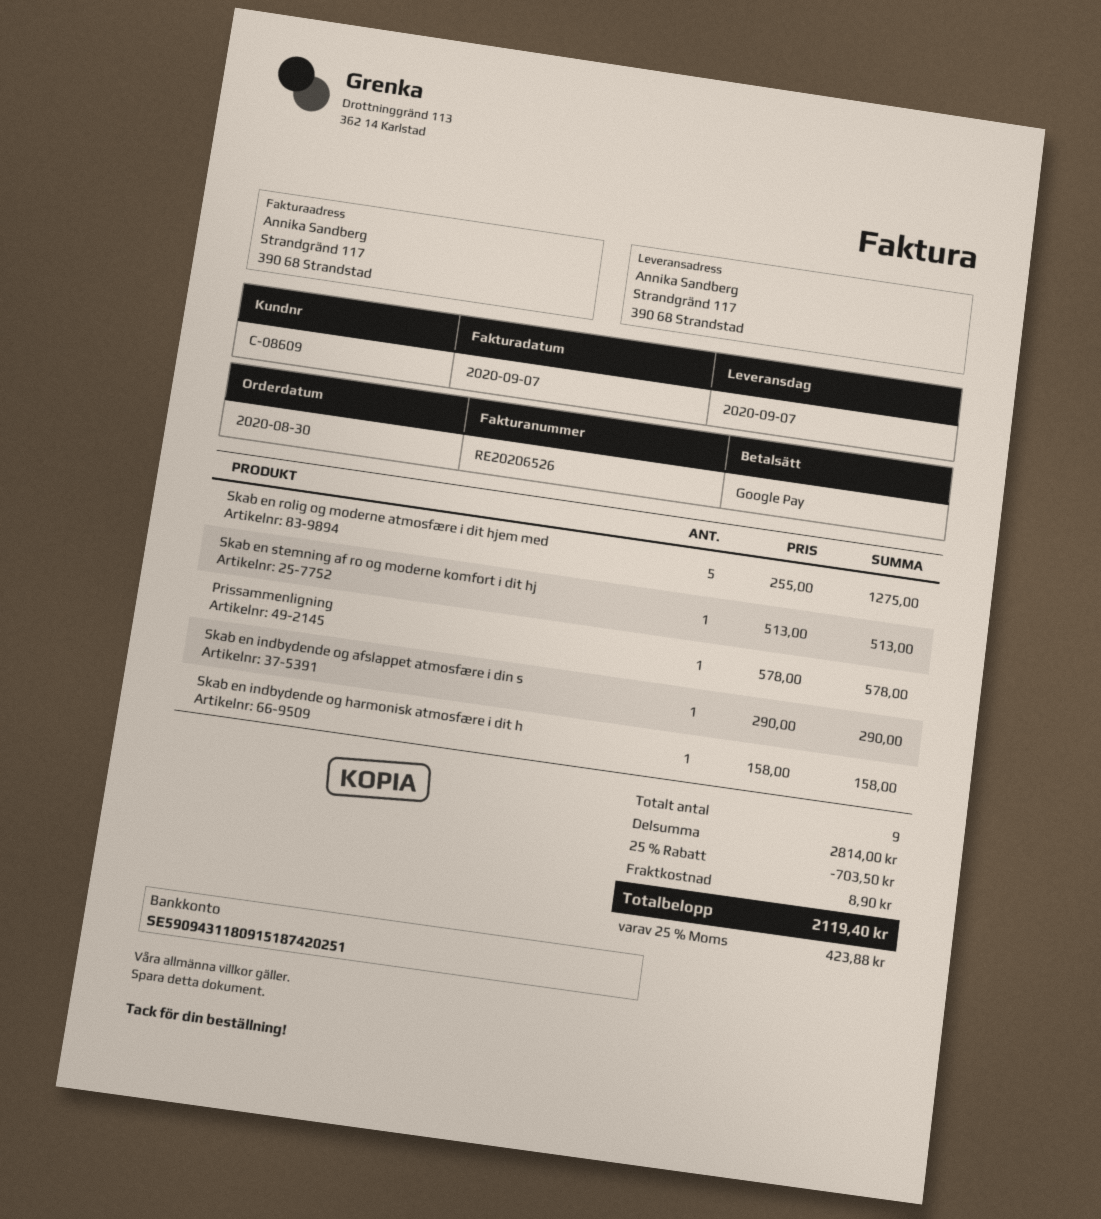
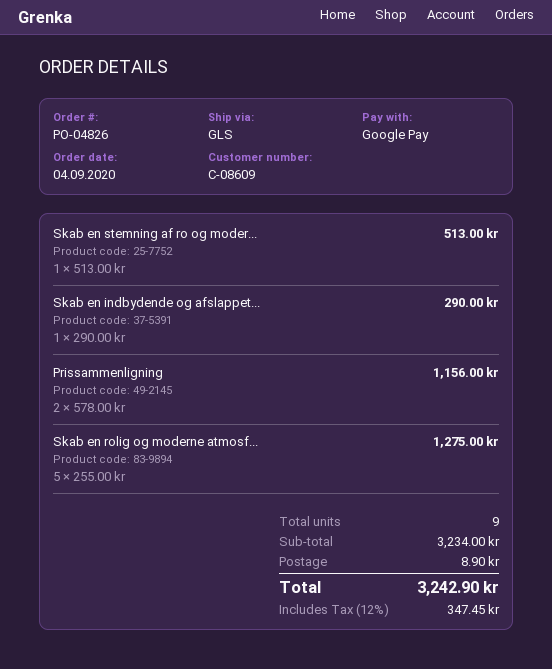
order date: 2020-08-30 -> 2020-09-04
Prissammenligning: 1 x 578.00 = 578.00 -> 2 x 578.00 = 1156.00
Skab en indbydende og harmonisk atmosfære i dit h: 1 x 158.00 = 158.00 -> none
subtotal: 2814.00 -> 3234.00
discount: 25% = 703.50 -> none
tax: 25% = 423.88 -> 12% = 347.45
total: 2119.40 -> 3242.90

